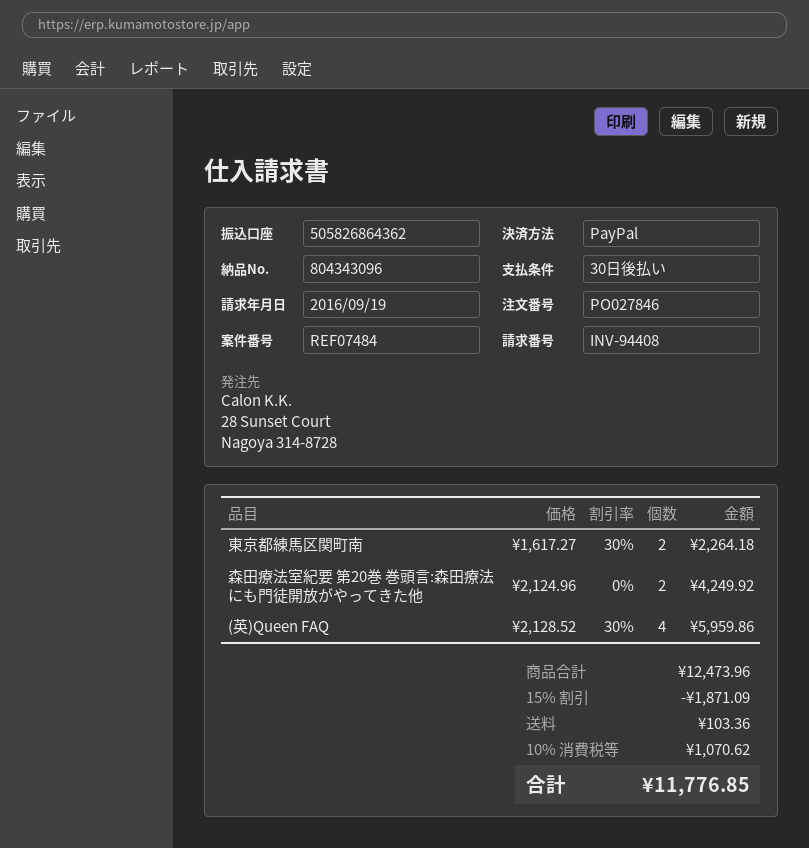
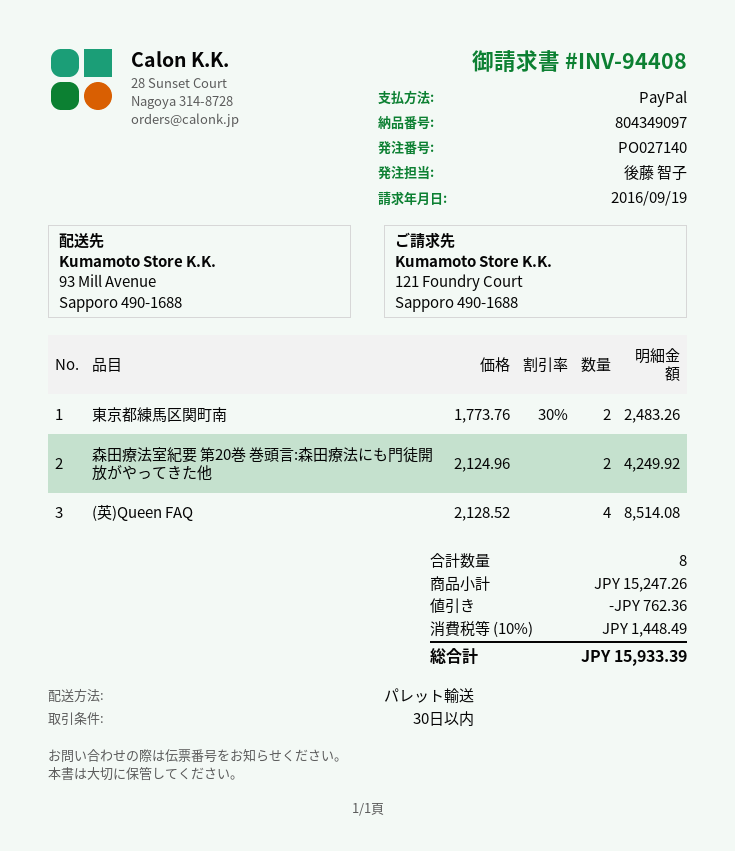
order number: PO027846 -> PO027140
delivery note number: 804343096 -> 804349097
東京都練馬区関町南: 2 x 1617.27 - 30% = 2264.18 -> 2 x 1773.76 - 30% = 2483.26
(英)Queen FAQ: 4 x 2128.52 - 30% = 5959.86 -> 4 x 2128.52 = 8514.08
subtotal: 12473.96 -> 15247.26
discount: 1871.09 -> 762.36
shipping: 103.36 -> none
tax: 10% = 1070.62 -> 10% = 1448.49
total: 11776.85 -> 15933.39

